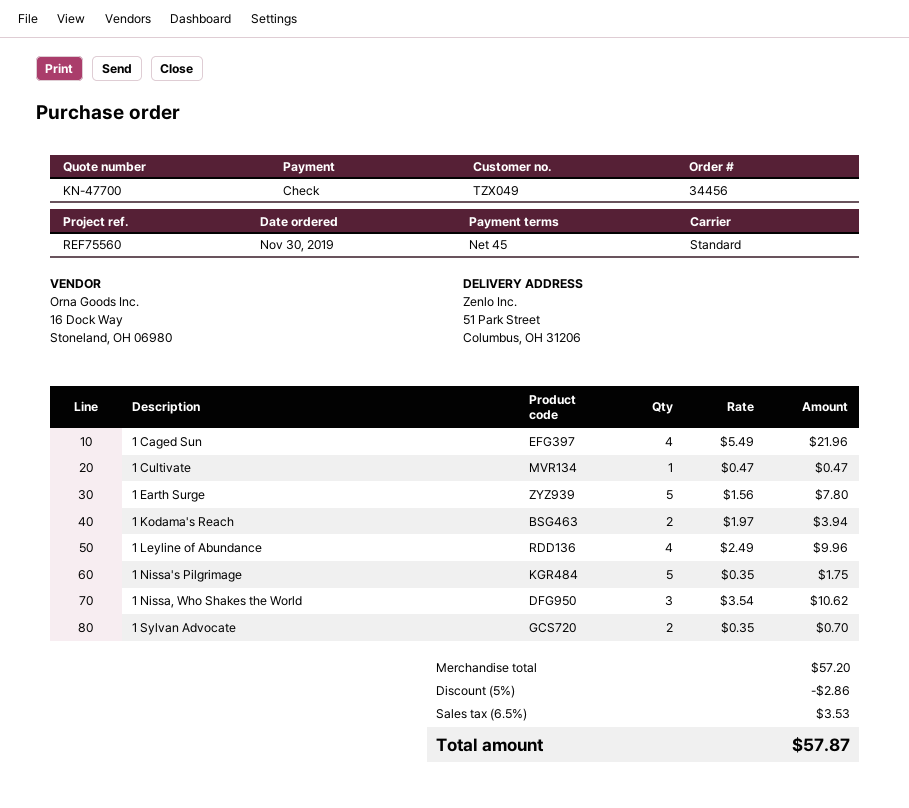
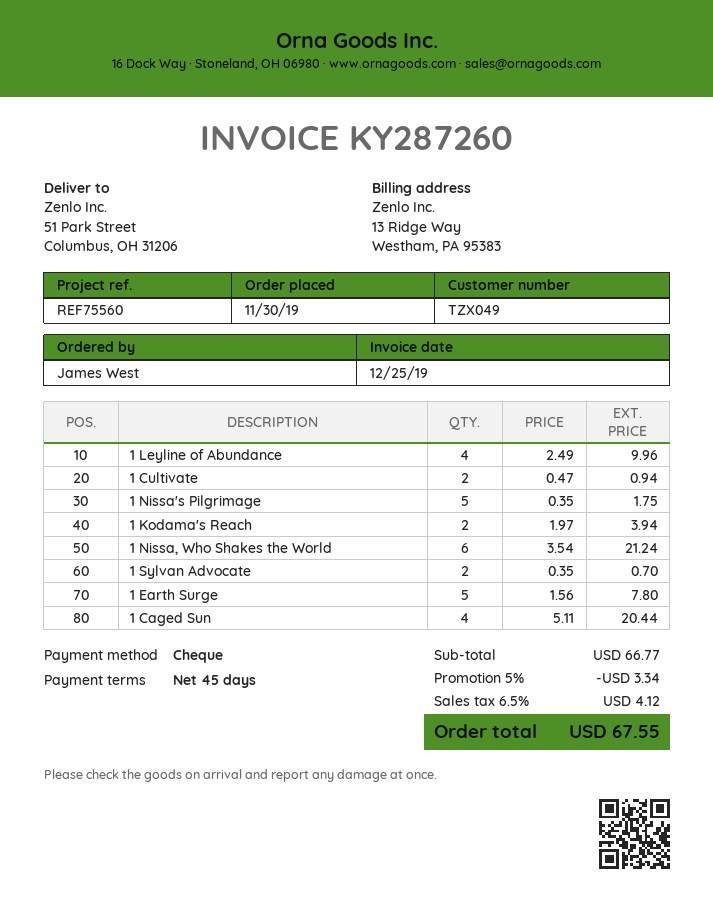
1 Caged Sun: 4 x 5.49 = 21.96 -> 4 x 5.11 = 20.44
1 Cultivate: 1 x 0.47 = 0.47 -> 2 x 0.47 = 0.94
1 Nissa, Who Shakes the World: 3 x 3.54 = 10.62 -> 6 x 3.54 = 21.24
subtotal: 57.20 -> 66.77
discount: 5% = 2.86 -> 5% = 3.34
tax: 6.5% = 3.53 -> 6.5% = 4.12
total: 57.87 -> 67.55

